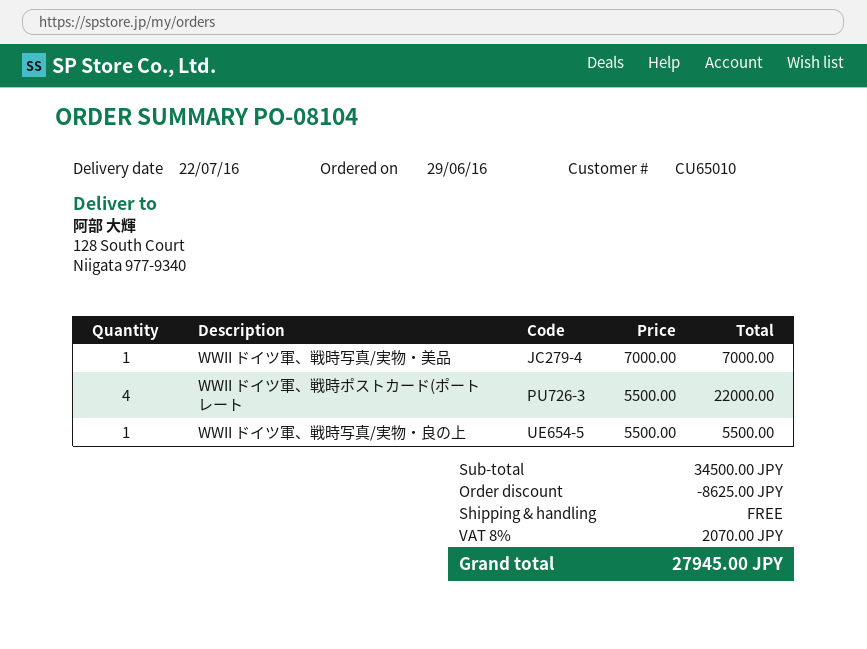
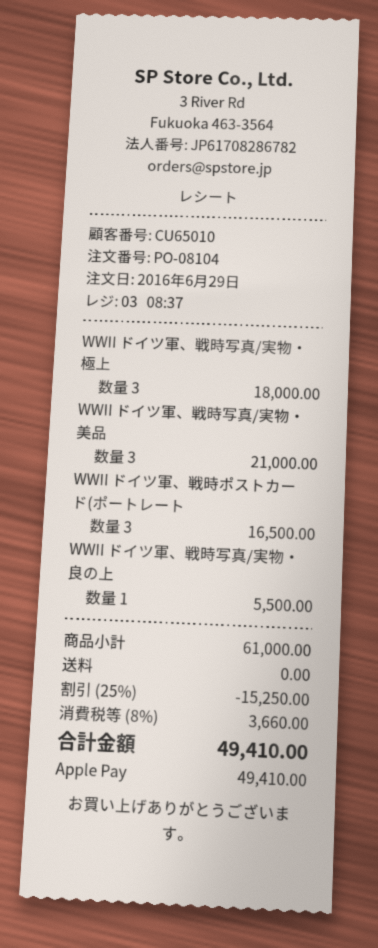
WWII ドイツ軍、戦時写真/実物・美品: 1 for 7000.00 -> 3 for 21000.00
WWII ドイツ軍、戦時ポストカード(ポートレート: 4 for 22000.00 -> 3 for 16500.00
WWII ドイツ軍、戦時写真/実物・極上: none -> 3 for 18000.00
subtotal: 34500.00 -> 61000.00
discount: 8625.00 -> 15250.00
tax: 8% = 2070.00 -> 8% = 3660.00
total: 27945.00 -> 49410.00

